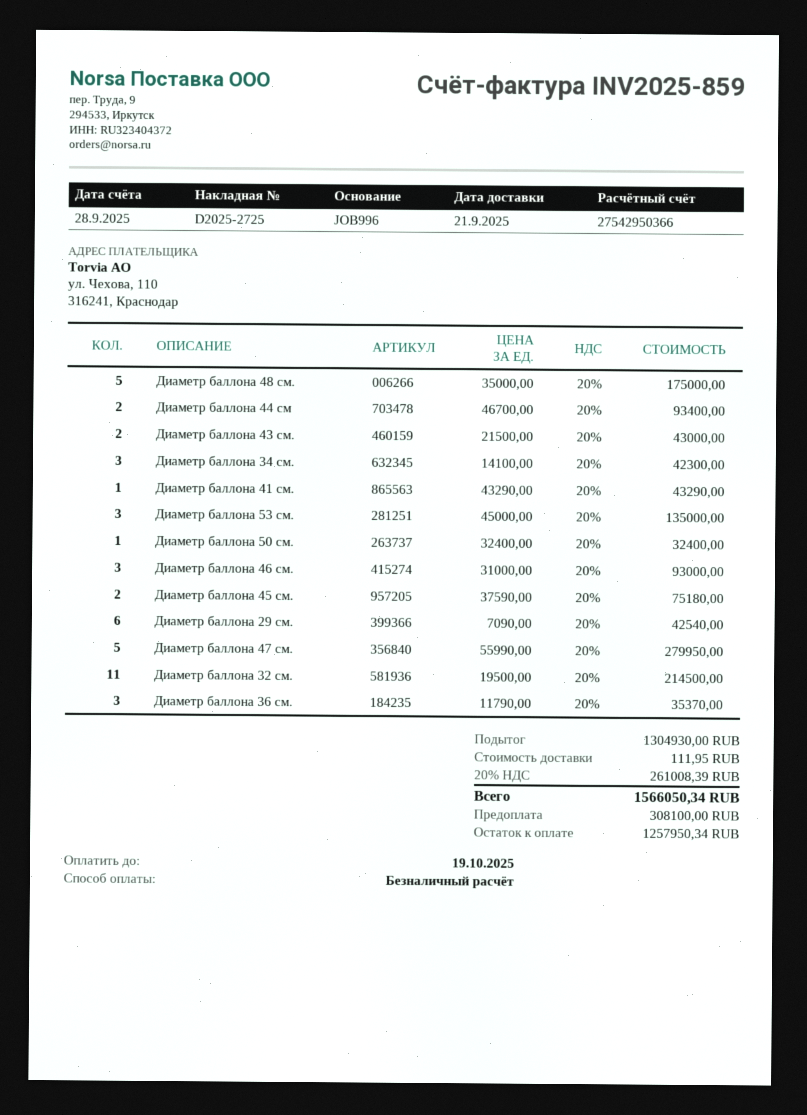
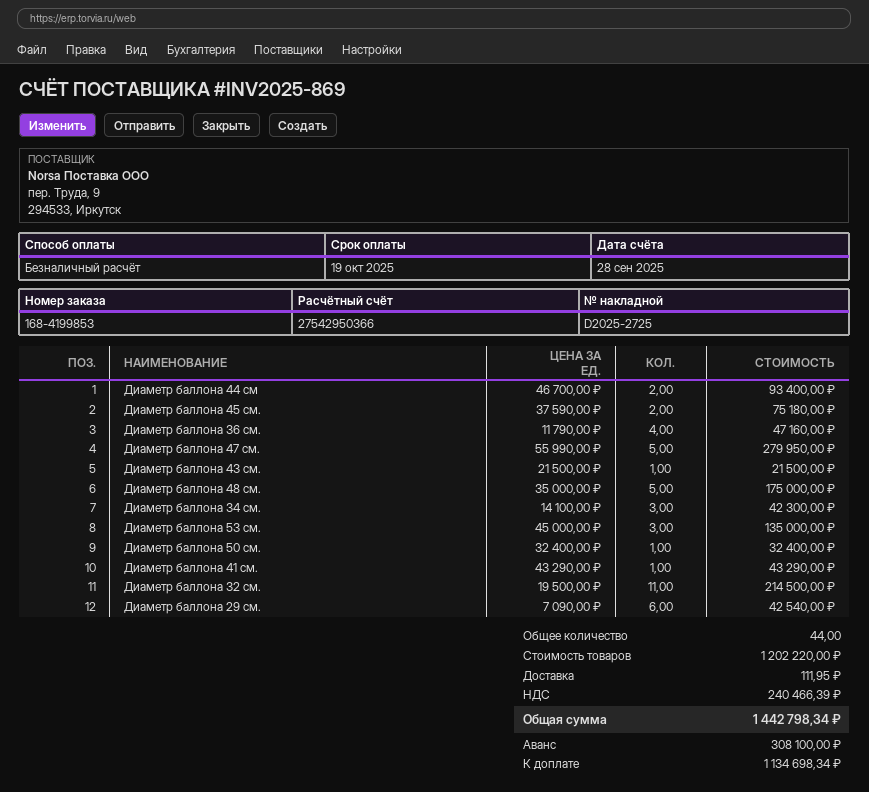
invoice number: INV2025-859 -> INV2025-869
Диаметр баллона 43 см.: 2 x 21500.00 = 43000.00 -> 1 x 21500.00 = 21500.00
Диаметр баллона 46 см.: 3 x 31000.00 = 93000.00 -> none
Диаметр баллона 36 см.: 3 x 11790.00 = 35370.00 -> 4 x 11790.00 = 47160.00
subtotal: 1304930.00 -> 1202220.00
tax: 261008.39 -> 240466.39
total: 1566050.34 -> 1442798.34
balance: 1257950.34 -> 1134698.34

